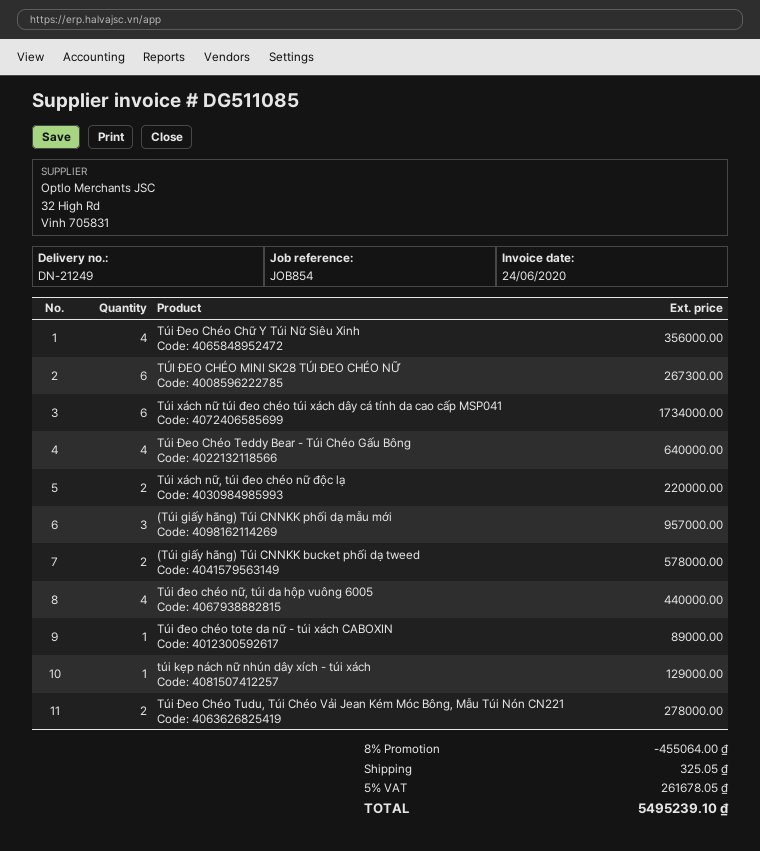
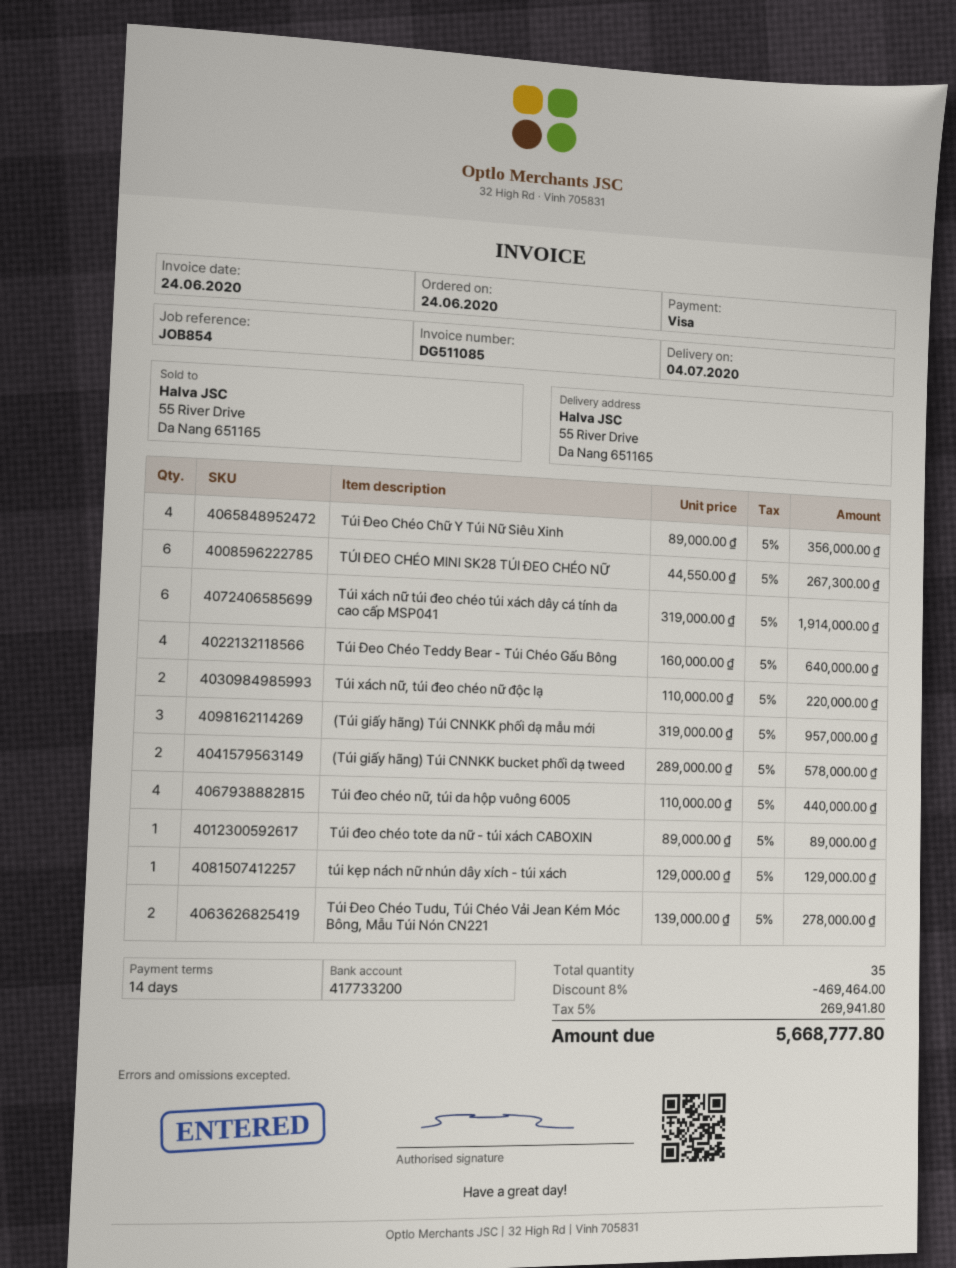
Túi xách nữ túi đeo chéo túi xách dây cá tính da cao cấp MSP041: 6 for 1734000.00 -> 6 for 1914000.00
discount: 8% = 455064.00 -> 8% = 469464.00
shipping: 325.05 -> none
tax: 5% = 261678.05 -> 5% = 269941.80
total: 5495239.10 -> 5668777.80

